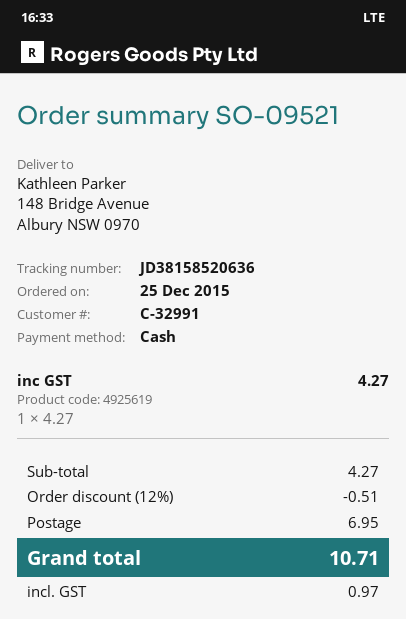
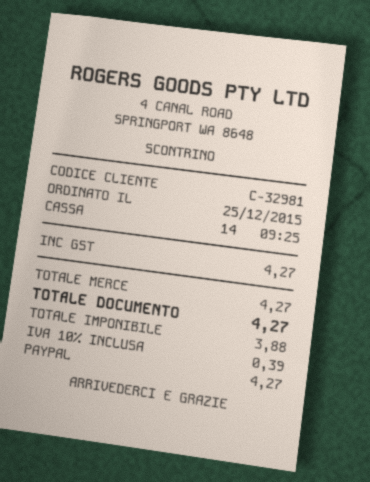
customer number: C-32991 -> C-32981
payment method: cash -> PayPal
discount: 12% = 0.51 -> none
shipping: 6.95 -> none
tax: 0.97 -> 0.39
total: 10.71 -> 4.27

